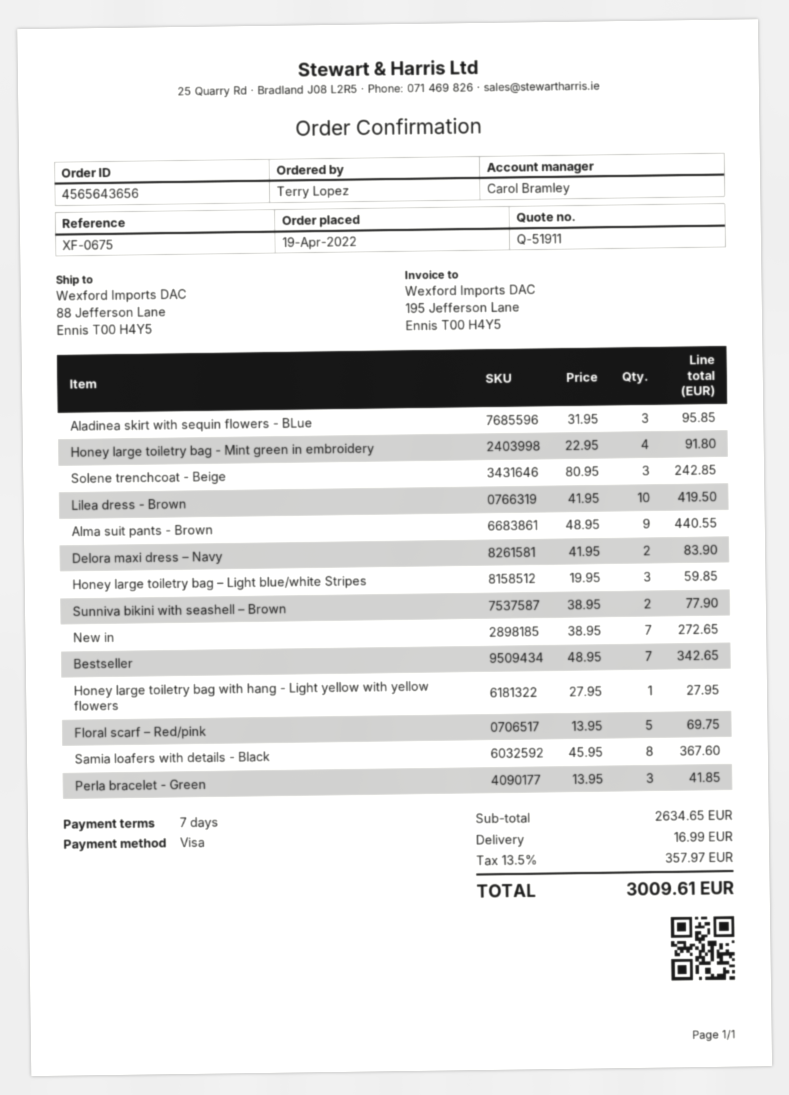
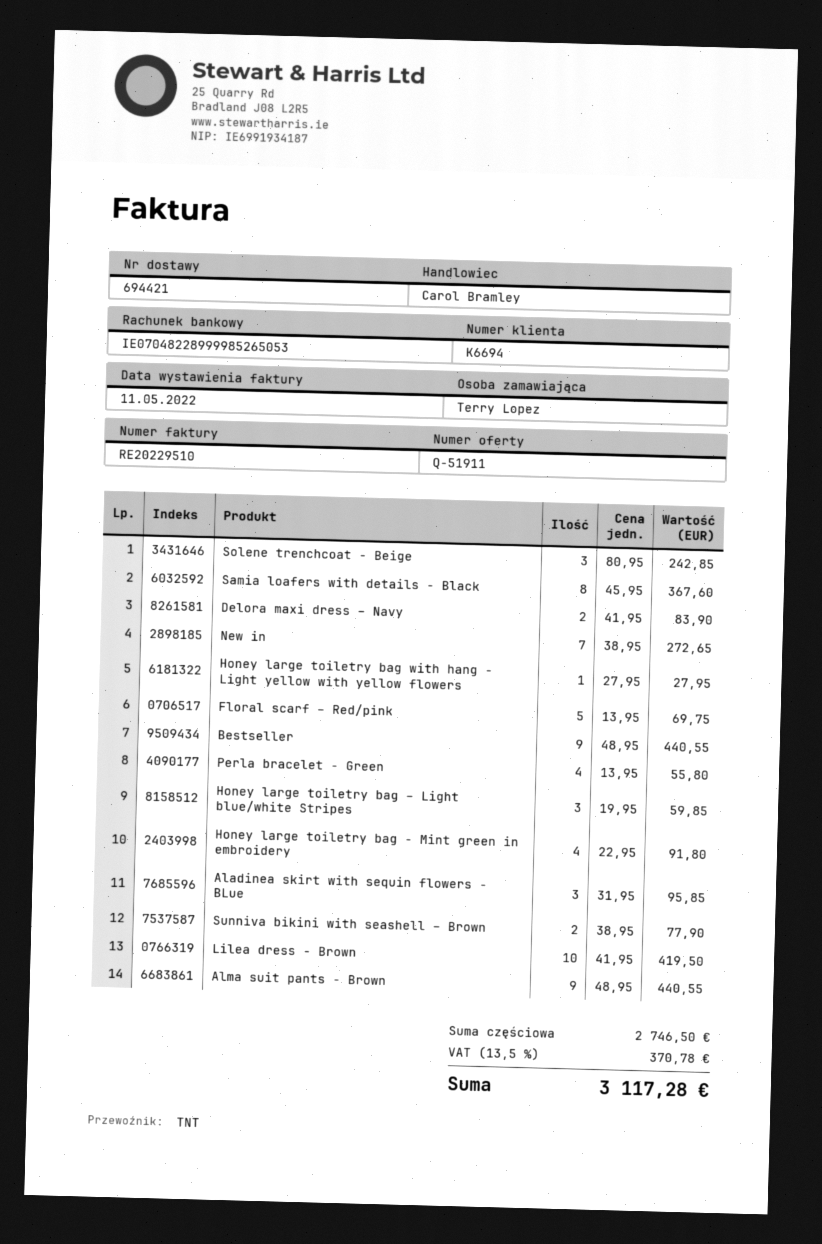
Bestseller: 7 x 48.95 = 342.65 -> 9 x 48.95 = 440.55
Perla bracelet - Green: 3 x 13.95 = 41.85 -> 4 x 13.95 = 55.80
subtotal: 2634.65 -> 2746.50
shipping: 16.99 -> none
tax: 13.5% = 357.97 -> 13.5% = 370.78
total: 3009.61 -> 3117.28

